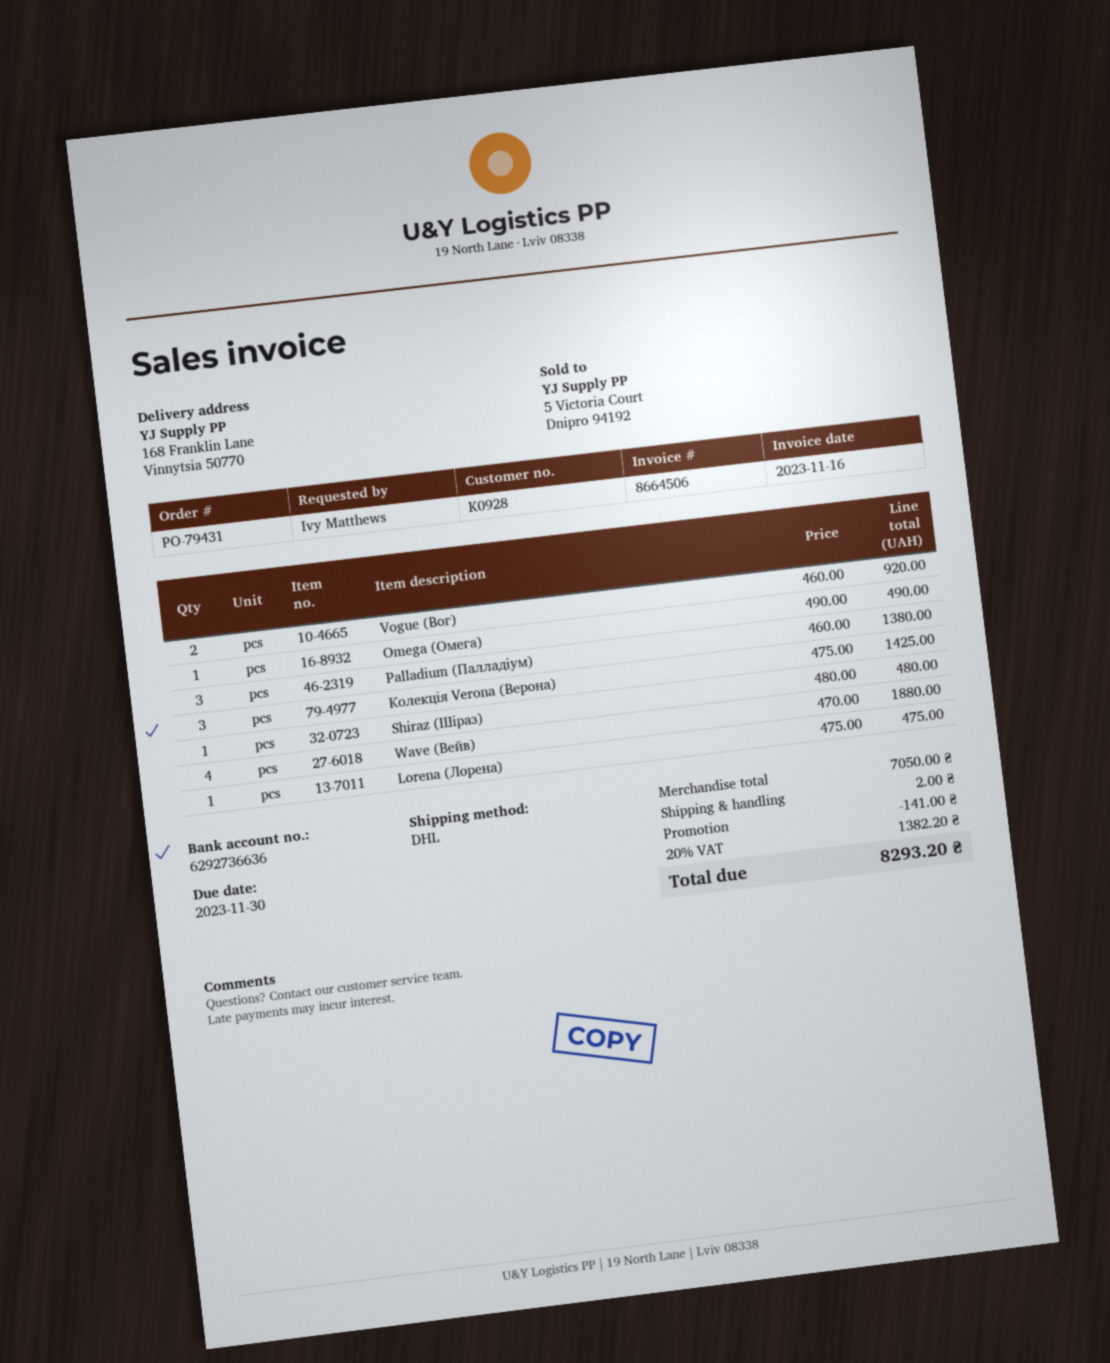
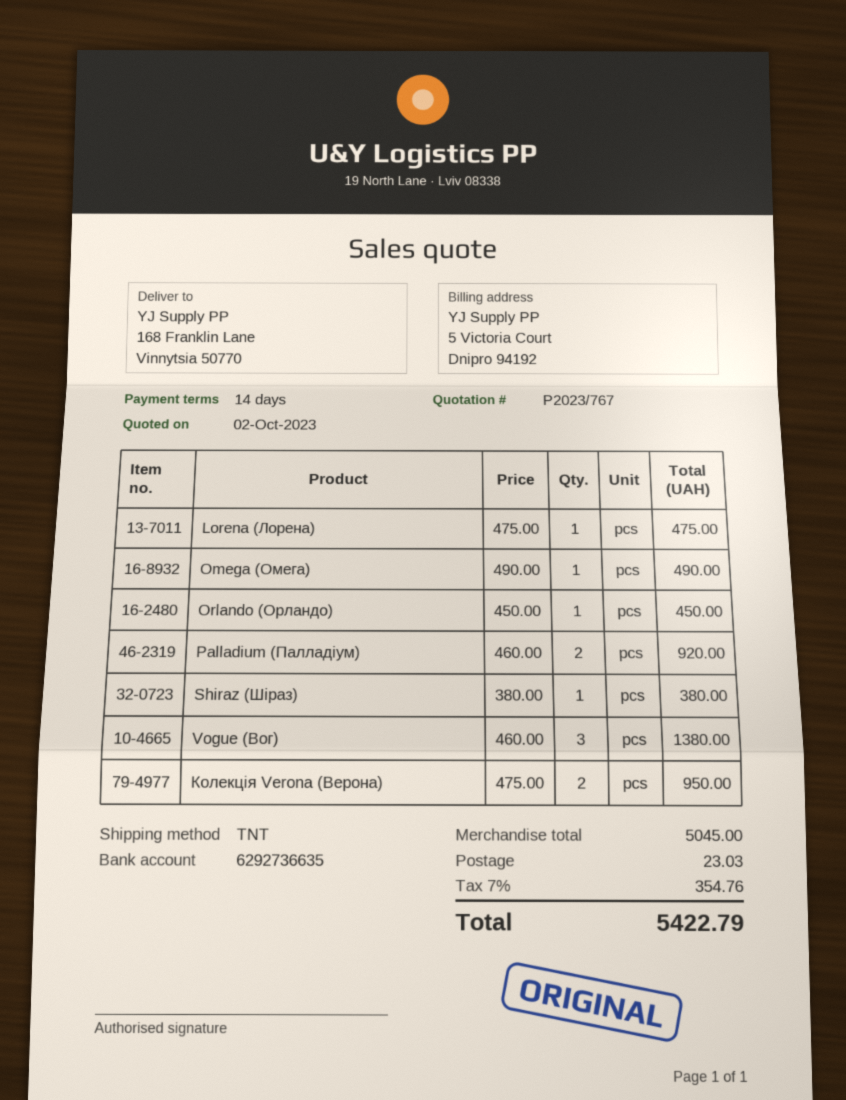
bank account: 6292736636 -> 6292736635
shipping method: DHL -> TNT
Vogue (Вог): 2 x 460.00 = 920.00 -> 3 x 460.00 = 1380.00
Palladium (Палладіум): 3 x 460.00 = 1380.00 -> 2 x 460.00 = 920.00
Колекція Verona (Верона): 3 x 475.00 = 1425.00 -> 2 x 475.00 = 950.00
Shiraz (Шіраз): 1 x 480.00 = 480.00 -> 1 x 380.00 = 380.00
Wave (Вейв): 4 x 470.00 = 1880.00 -> none
Orlando (Орландо): none -> 1 x 450.00 = 450.00
subtotal: 7050.00 -> 5045.00
discount: 141.00 -> none
shipping: 2.00 -> 23.03
tax: 20% = 1382.20 -> 7% = 354.76
total: 8293.20 -> 5422.79

